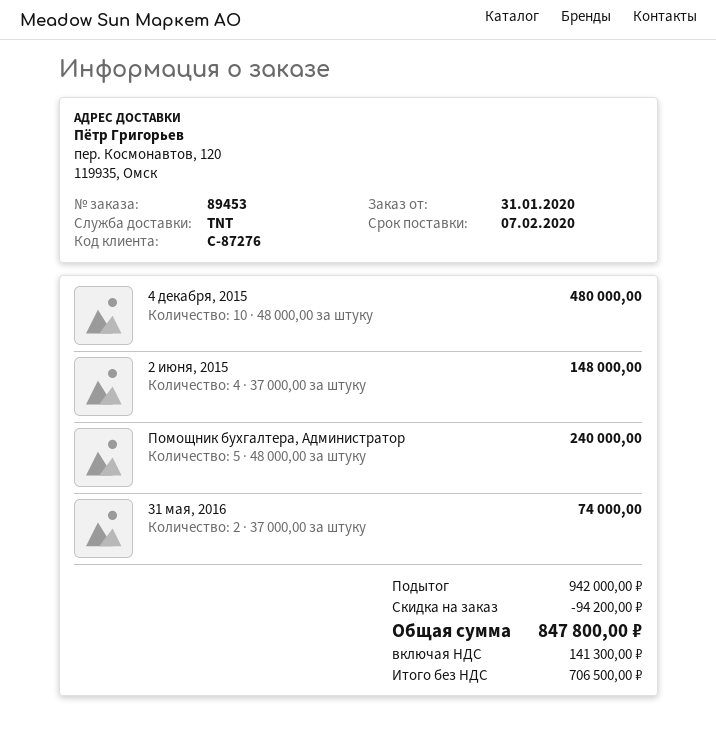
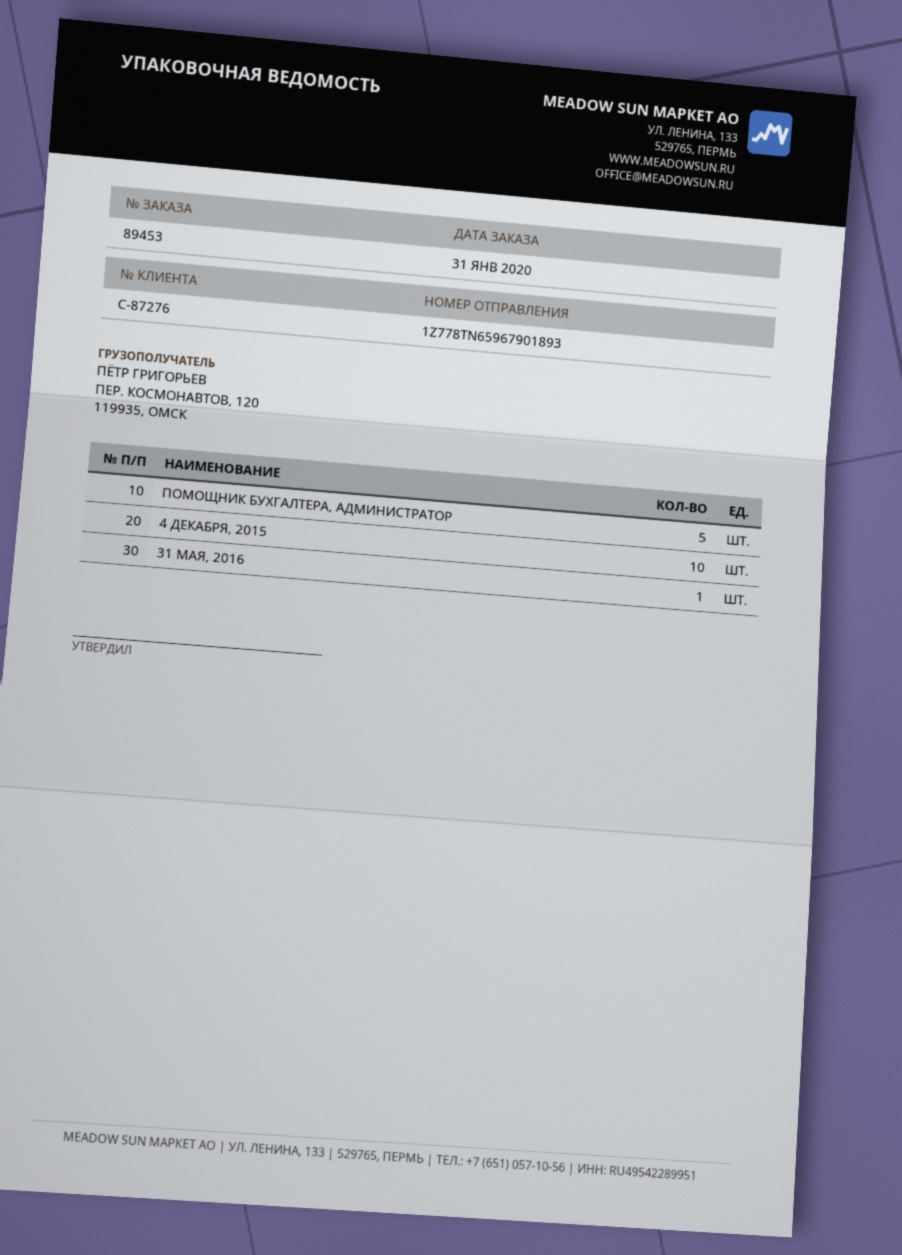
2 июня, 2015: 4 -> none
31 мая, 2016: 2 -> 1

